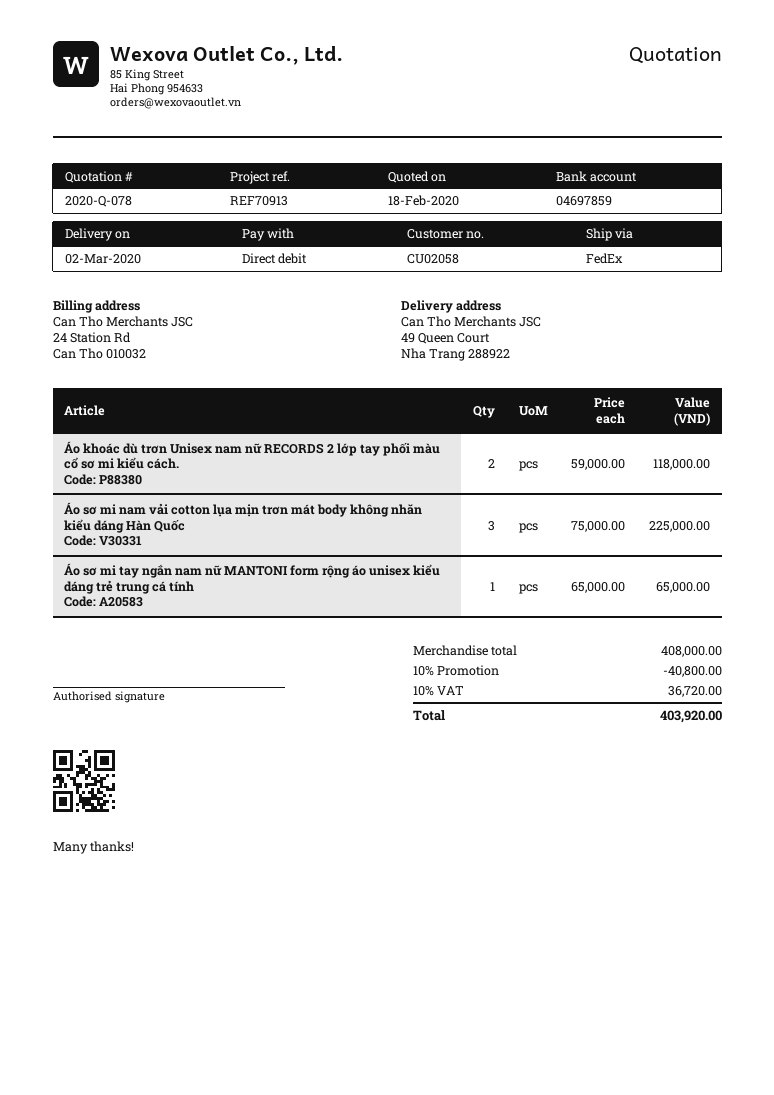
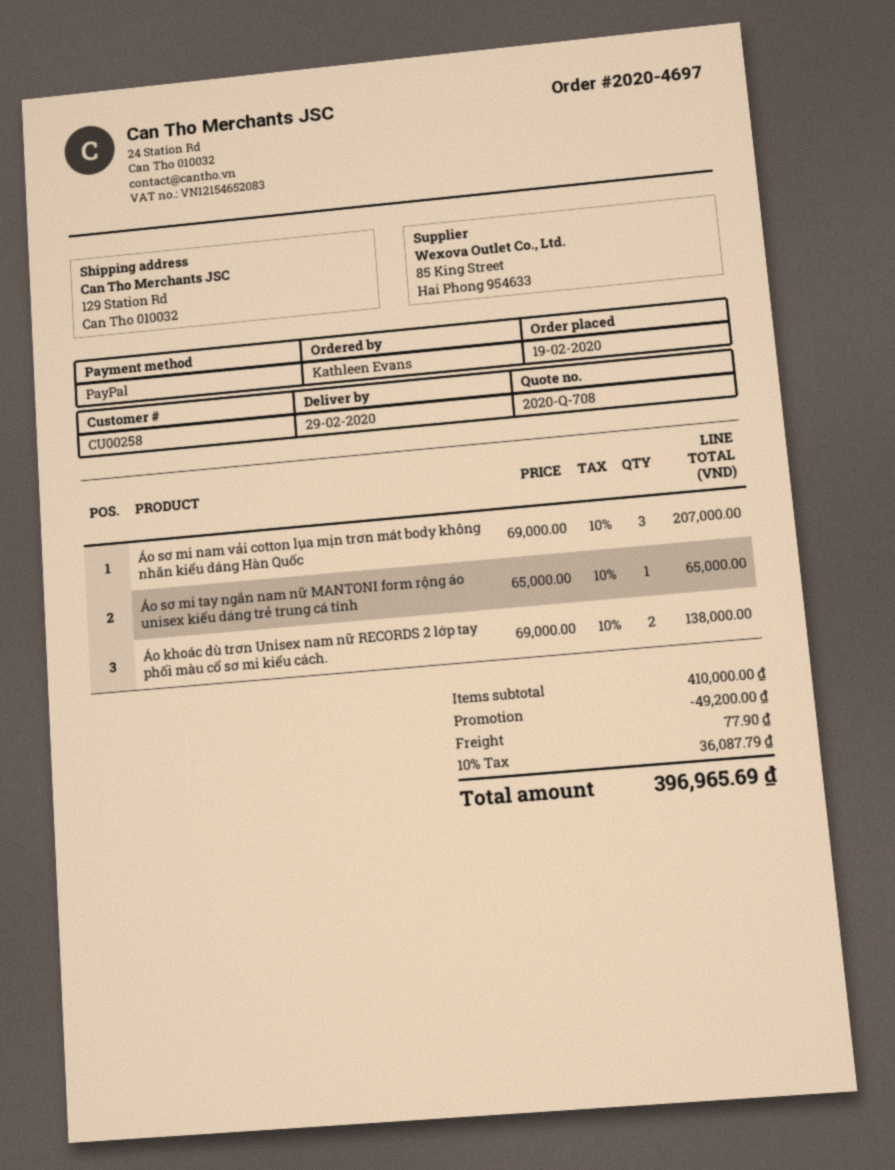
quote number: 2020-Q-078 -> 2020-Q-708
delivery date: 2020-03-02 -> 2020-02-29
customer number: CU02058 -> CU00258
payment method: direct debit -> PayPal
ship to: 49 Queen Court, Nha Trang 288922 -> 129 Station Rd, Can Tho 010032
Áo khoác dù trơn Unisex nam nữ RECORDS 2 lớp tay phối màu cổ sơ mi kiểu cách.: 2 x 59000.00 = 118000.00 -> 2 x 69000.00 = 138000.00
Áo sơ mi nam vải cotton lụa mịn trơn mát body không nhăn kiểu dáng Hàn Quốc: 3 x 75000.00 = 225000.00 -> 3 x 69000.00 = 207000.00
subtotal: 408000.00 -> 410000.00
discount: 40800.00 -> 49200.00
shipping: none -> 77.90
tax: 10% = 36720.00 -> 10% = 36087.79
total: 403920.00 -> 396965.69

